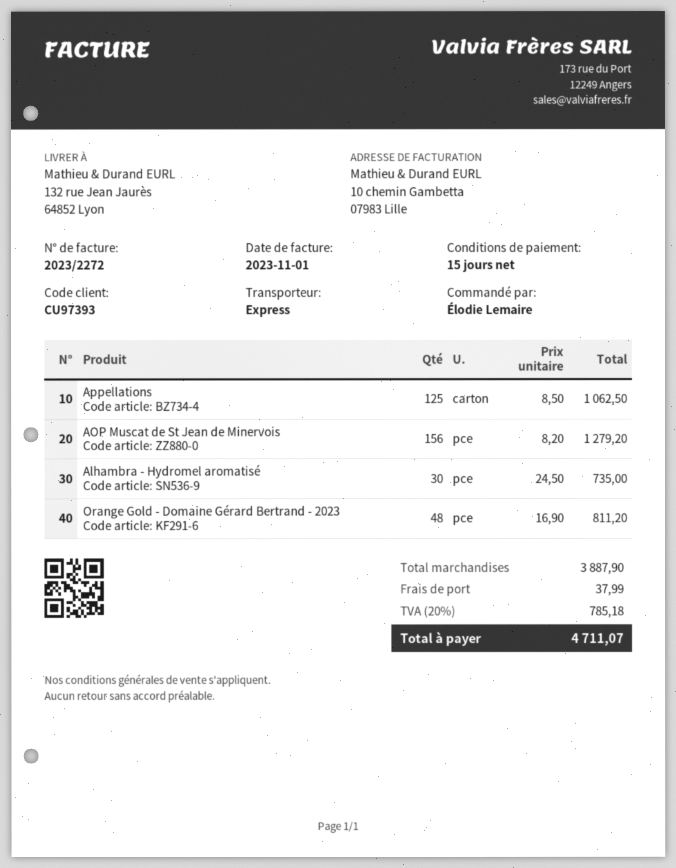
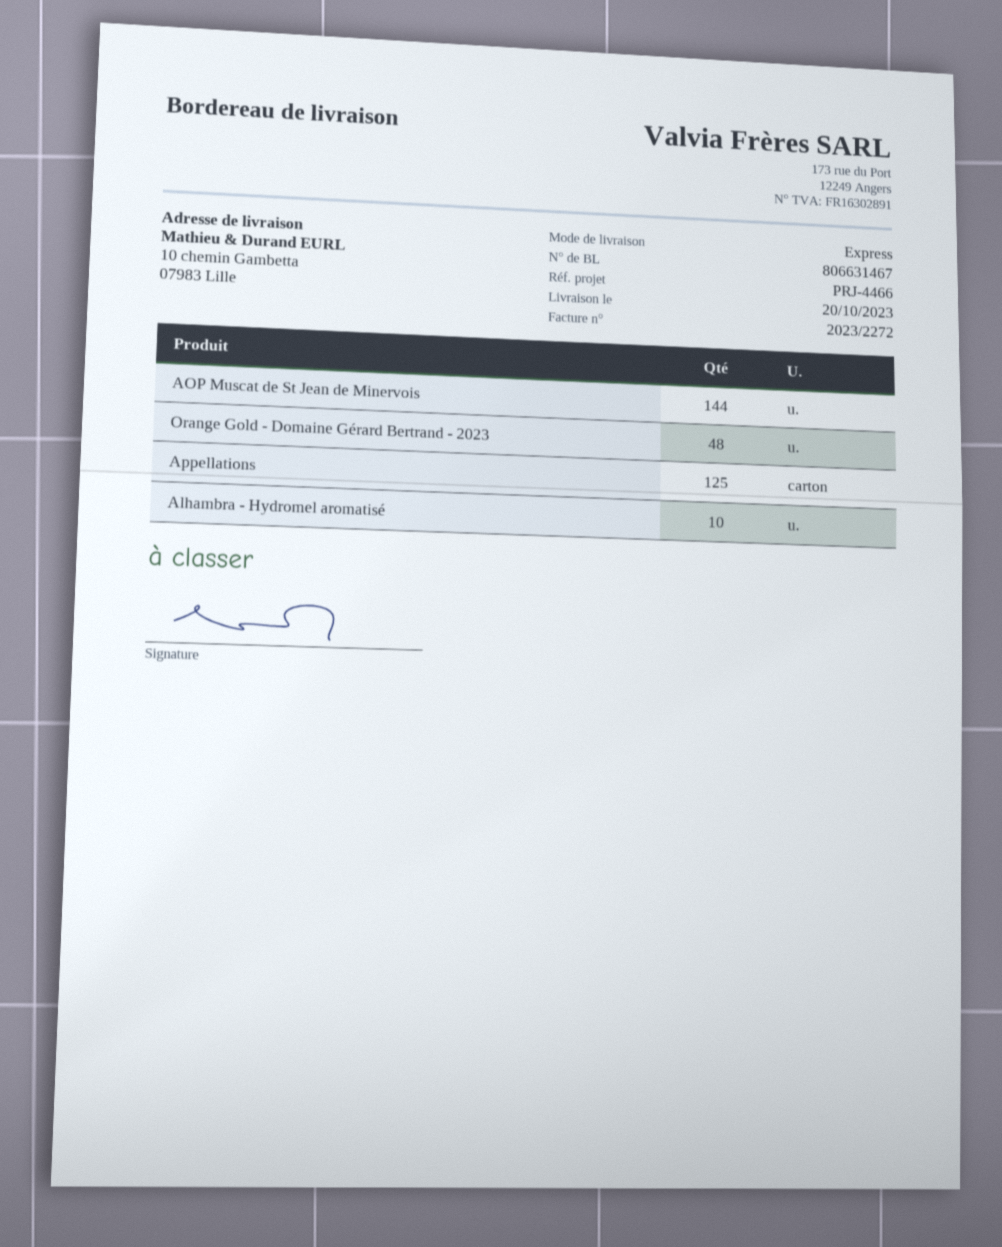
ship to: 132 rue Jean Jaurès, 64852 Lyon -> 10 chemin Gambetta, 07983 Lille
AOP Muscat de St Jean de Minervois: 156 -> 144
Alhambra - Hydromel aromatisé: 30 -> 10

